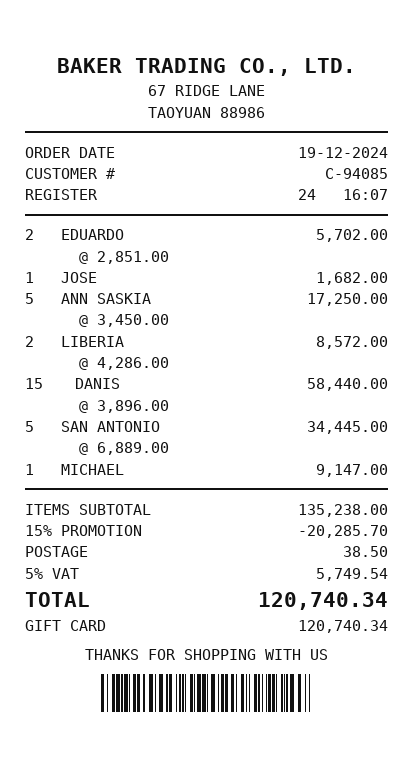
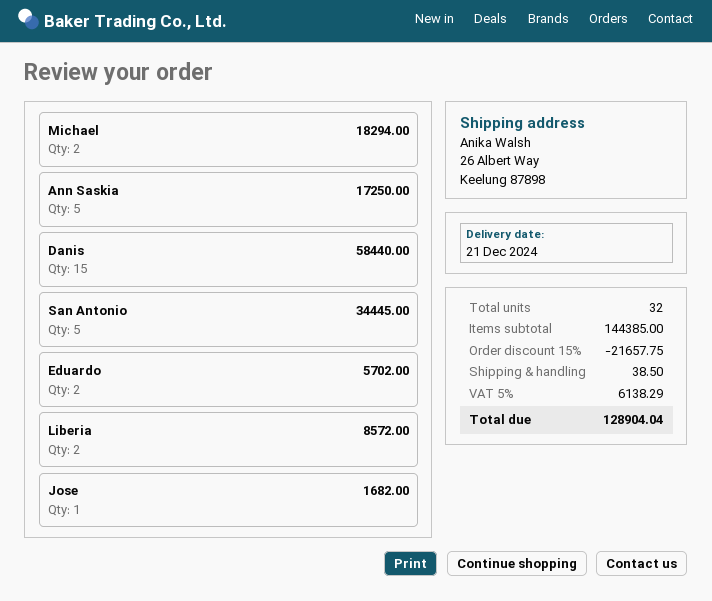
MICHAEL: 1 for 9147.00 -> 2 for 18294.00
subtotal: 135238.00 -> 144385.00
discount: 15% = 20285.70 -> 15% = 21657.75
tax: 5% = 5749.54 -> 5% = 6138.29
total: 120740.34 -> 128904.04

